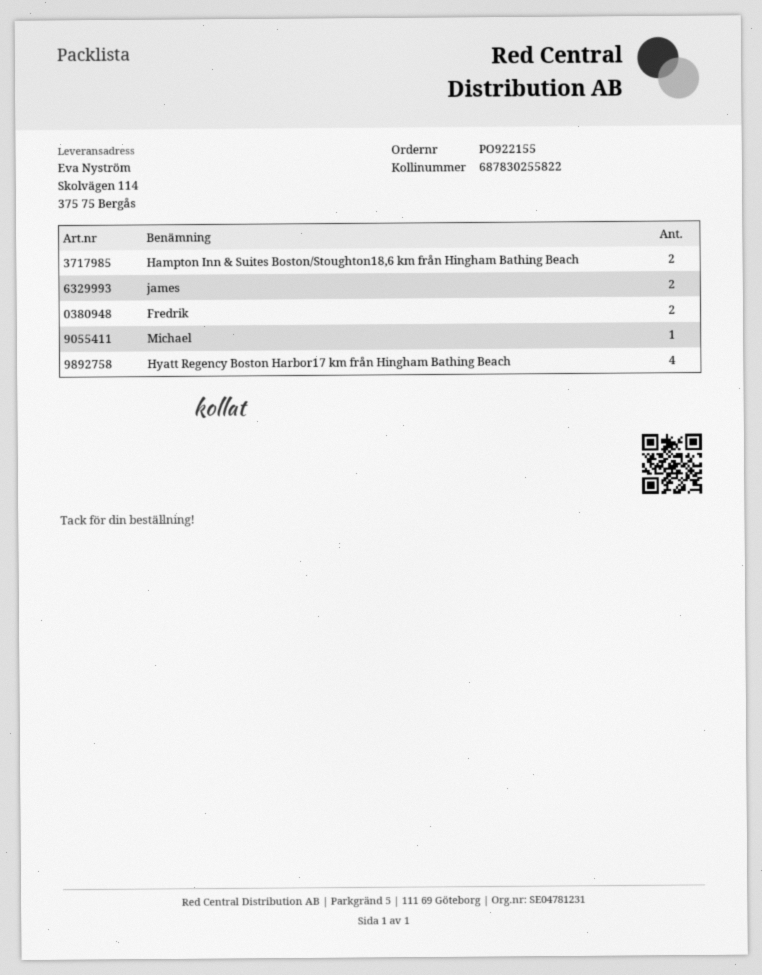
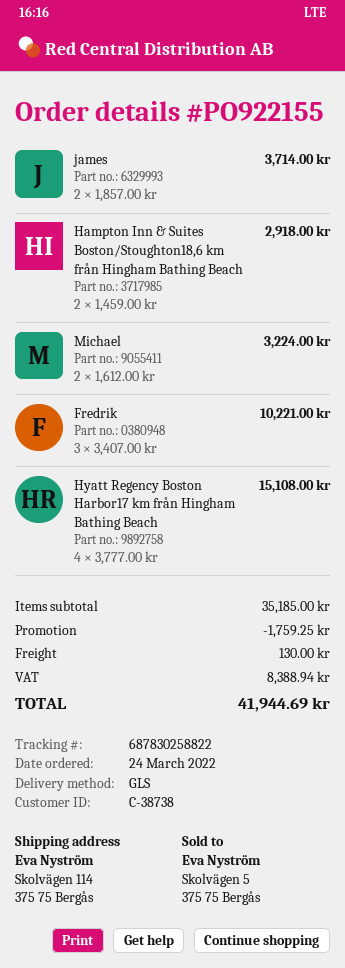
tracking number: 687830255822 -> 687830258822
Fredrik: 2 -> 3
Michael: 1 -> 2

